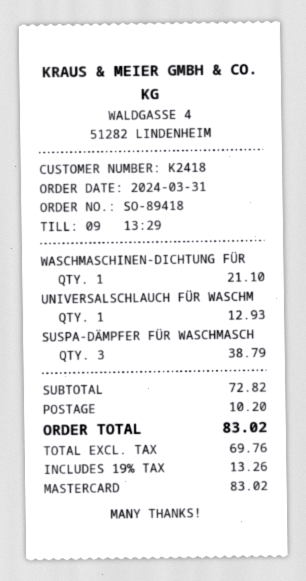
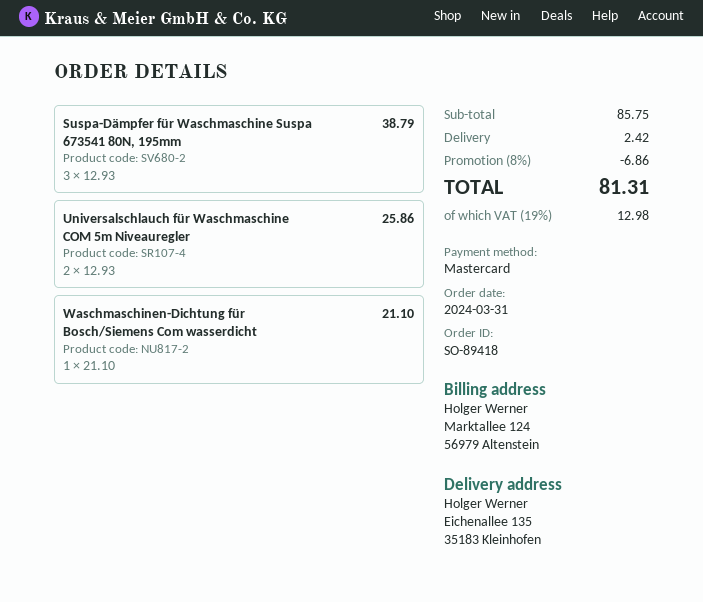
UNIVERSALSCHLAUCH FÜR WASCHM: 1 for 12.93 -> 2 for 25.86
subtotal: 72.82 -> 85.75
discount: none -> 8% = 6.86
shipping: 10.20 -> 2.42
tax: 19% = 13.26 -> 19% = 12.98
total: 83.02 -> 81.31

